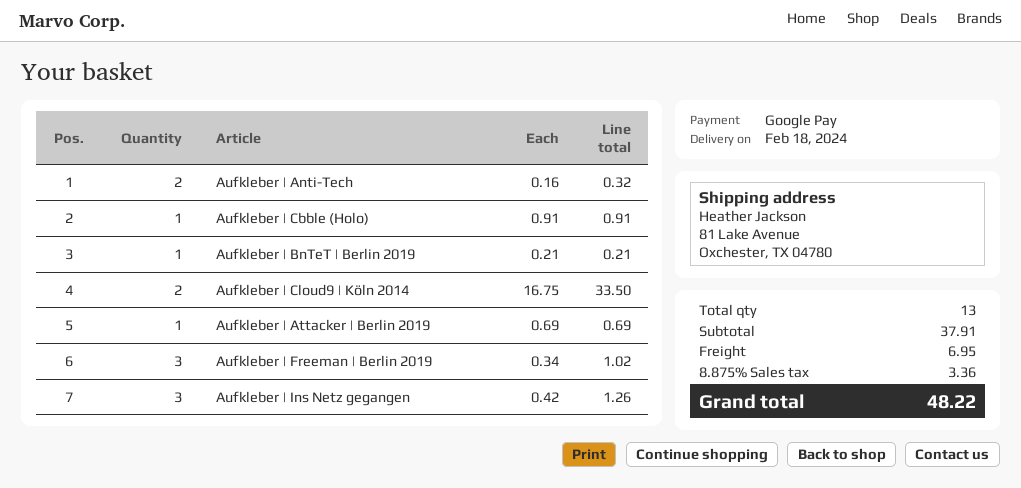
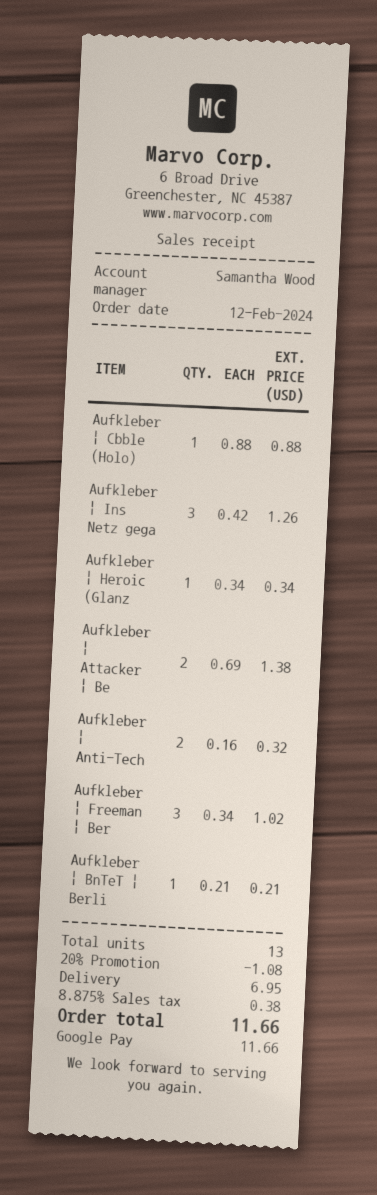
Aufkleber | Cbble (Holo): 1 x 0.91 = 0.91 -> 1 x 0.88 = 0.88
Aufkleber | Cloud9 | Köln 2014: 2 x 16.75 = 33.50 -> none
Aufkleber | Attacker | Berlin 2019: 1 x 0.69 = 0.69 -> 2 x 0.69 = 1.38
Aufkleber | Heroic (Glanz: none -> 1 x 0.34 = 0.34
discount: none -> 20% = 1.08
tax: 8.875% = 3.36 -> 8.875% = 0.38
total: 48.22 -> 11.66

